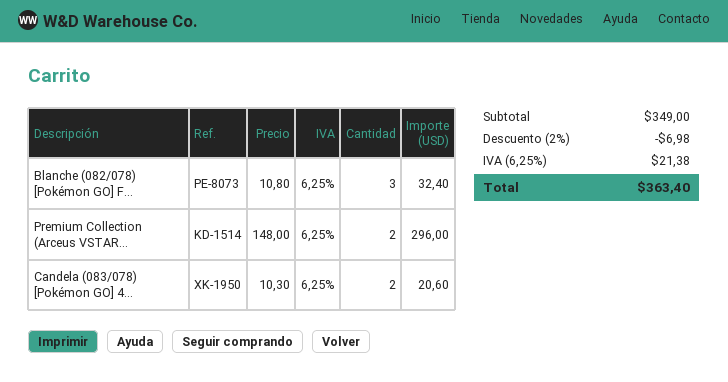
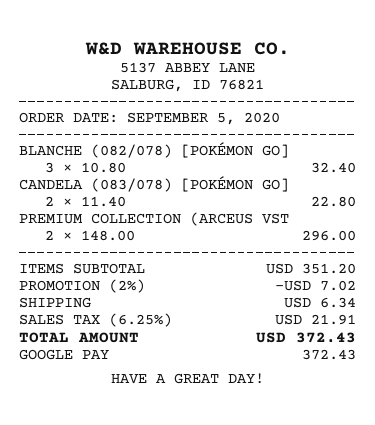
Candela (083/078) [Pokémon GO] 4...: 2 x 10.30 = 20.60 -> 2 x 11.40 = 22.80
subtotal: 349.00 -> 351.20
discount: 2% = 6.98 -> 2% = 7.02
shipping: none -> 6.34
tax: 6.25% = 21.38 -> 6.25% = 21.91
total: 363.40 -> 372.43

